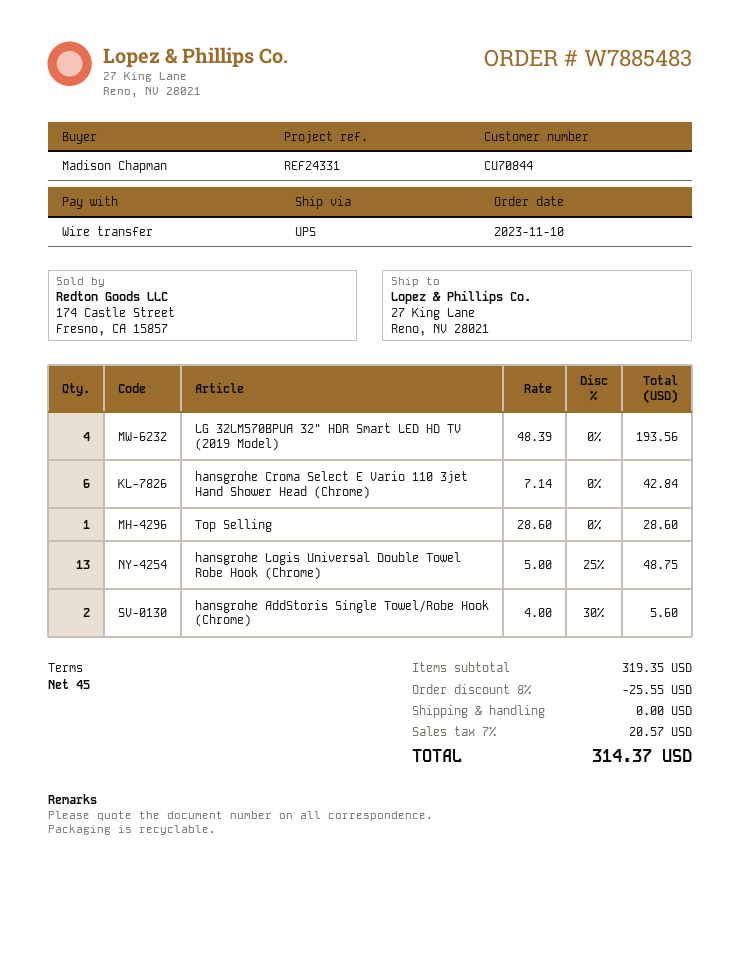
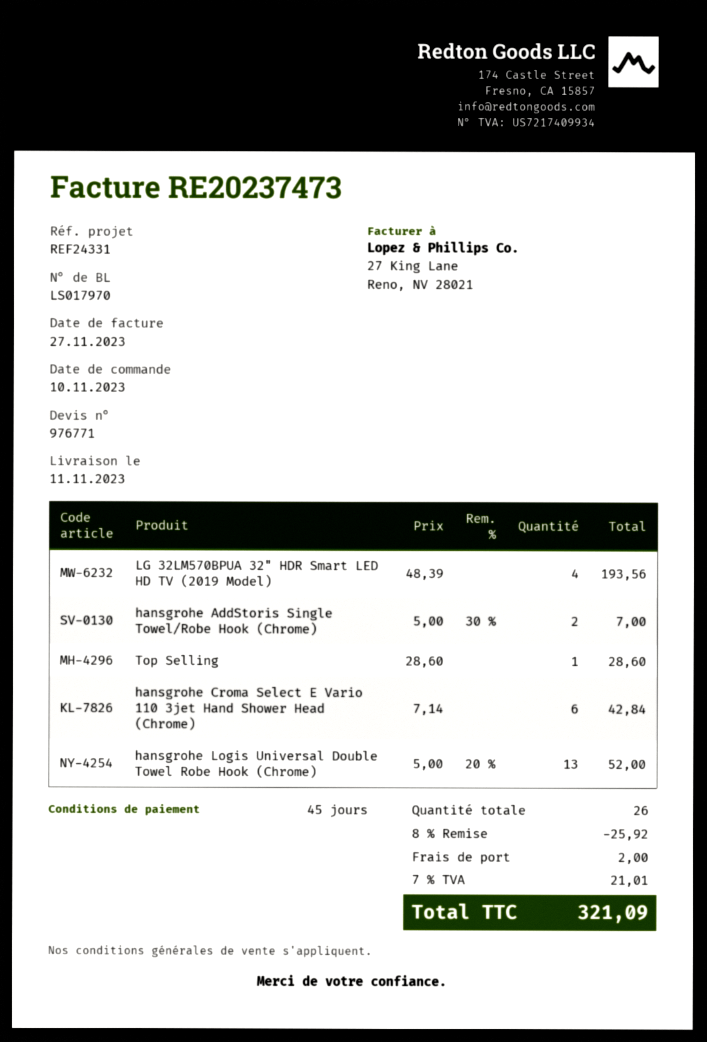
hansgrohe Logis Universal Double Towel Robe Hook (Chrome): 13 x 5.00 - 25% = 48.75 -> 13 x 5.00 - 20% = 52.00
hansgrohe AddStoris Single Towel/Robe Hook (Chrome): 2 x 4.00 - 30% = 5.60 -> 2 x 5.00 - 30% = 7.00
discount: 8% = 25.55 -> 8% = 25.92
shipping: 0.00 -> 2.00
tax: 7% = 20.57 -> 7% = 21.01
total: 314.37 -> 321.09

